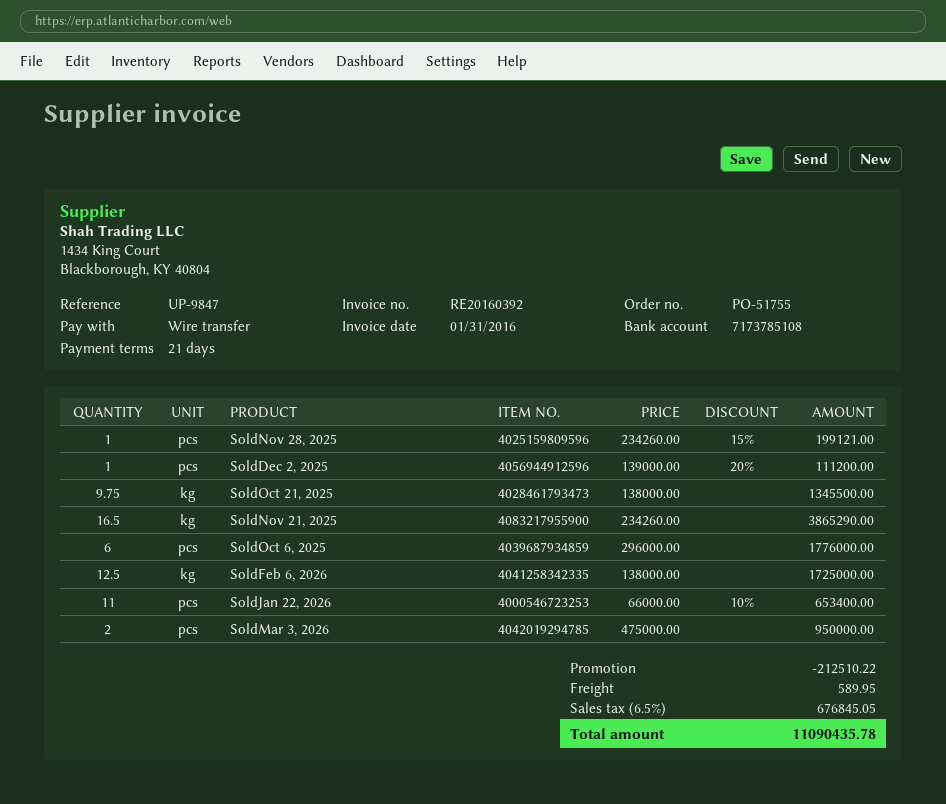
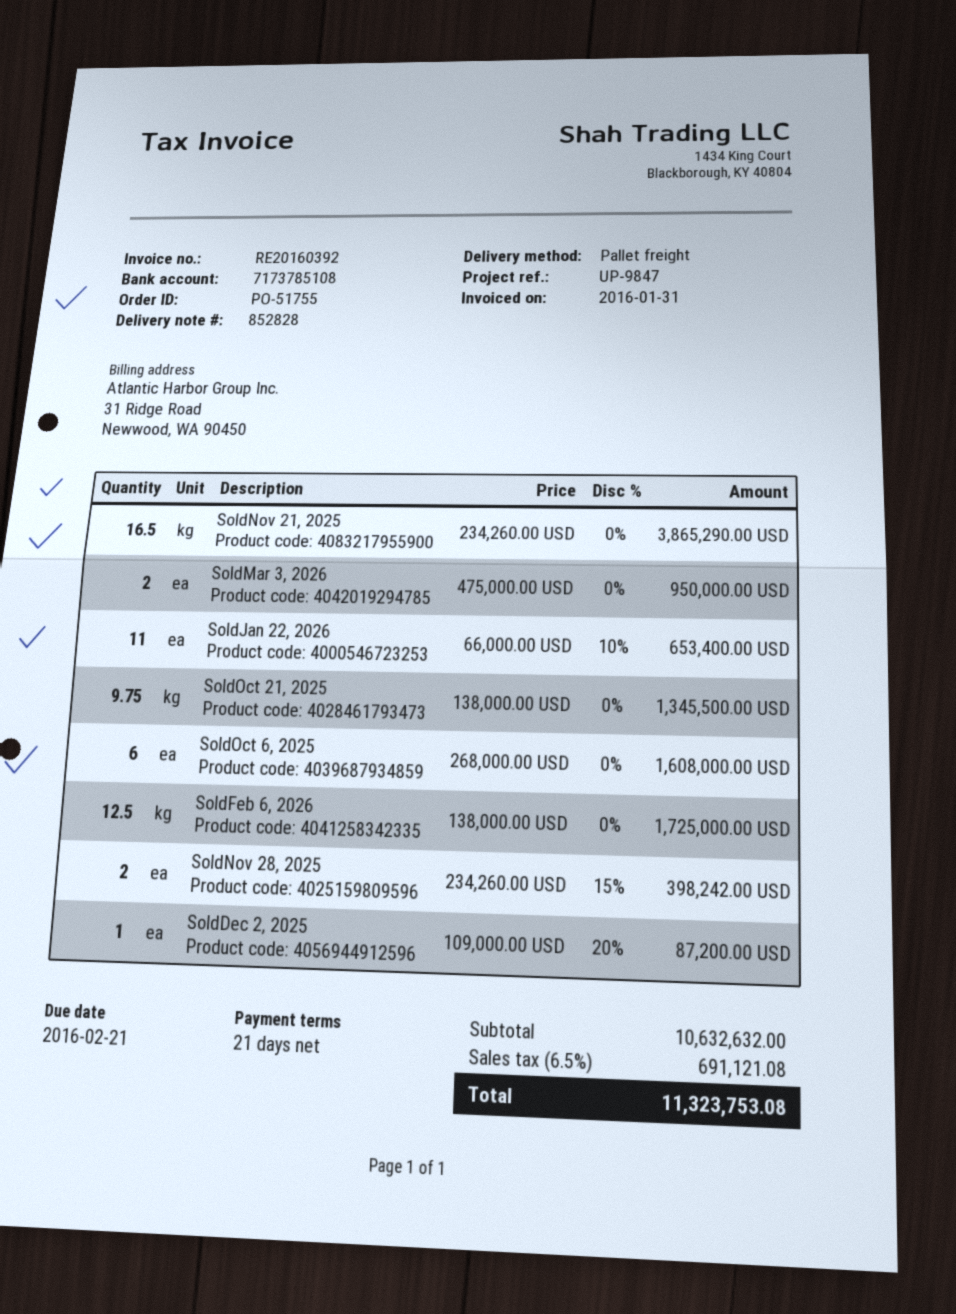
SoldNov 28, 2025: 1 x 234260.00 - 15% = 199121.00 -> 2 x 234260.00 - 15% = 398242.00
SoldDec 2, 2025: 1 x 139000.00 - 20% = 111200.00 -> 1 x 109000.00 - 20% = 87200.00
SoldOct 6, 2025: 6 x 296000.00 = 1776000.00 -> 6 x 268000.00 = 1608000.00
discount: 212510.22 -> none
shipping: 589.95 -> none
tax: 6.5% = 676845.05 -> 6.5% = 691121.08
total: 11090435.78 -> 11323753.08

